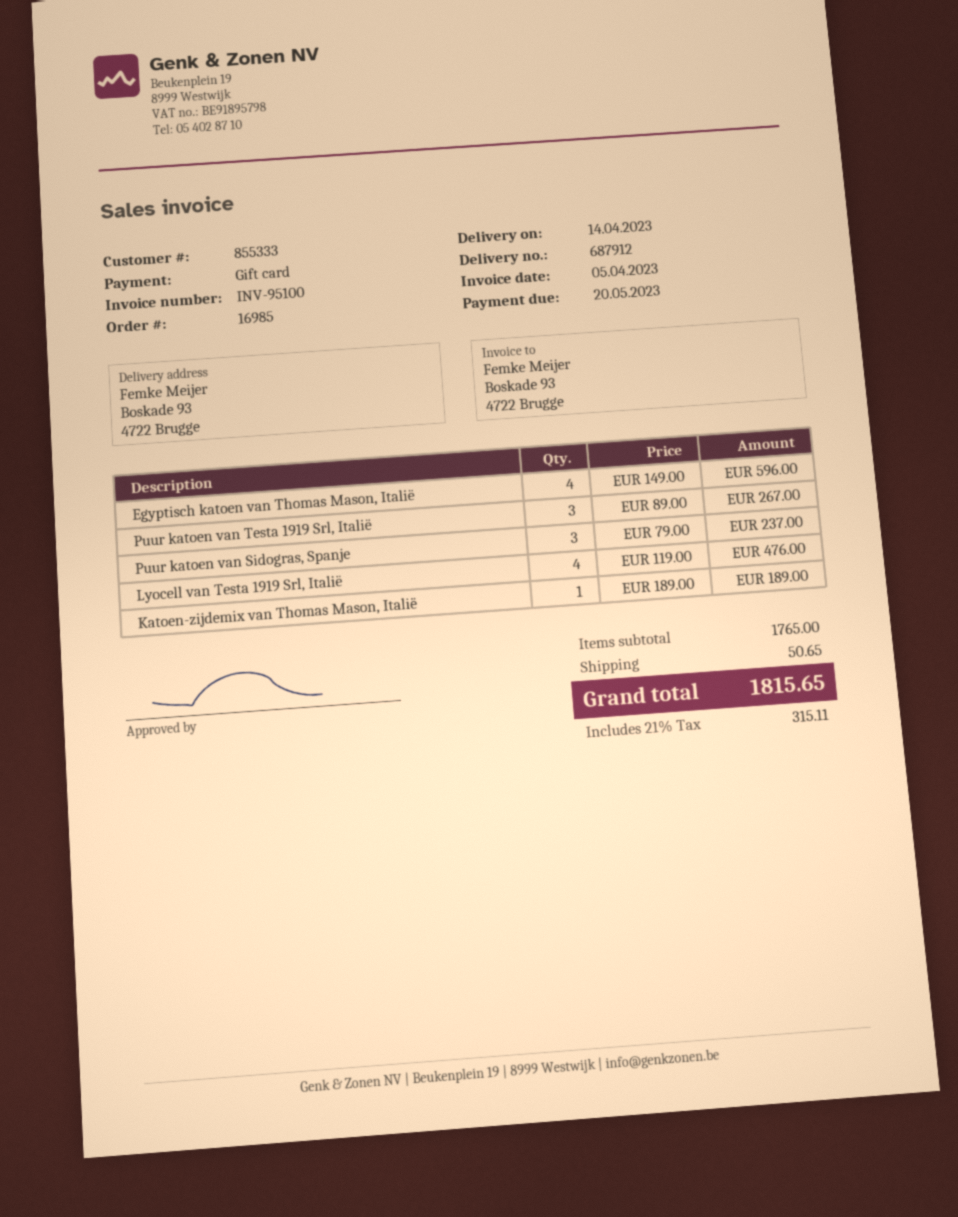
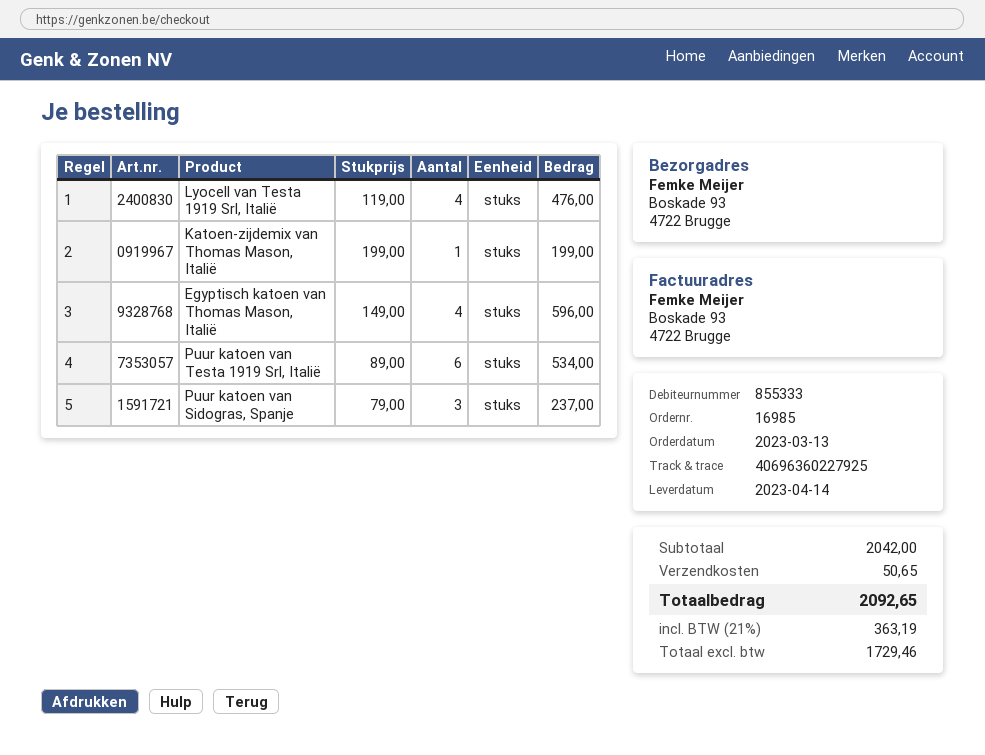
Puur katoen van Testa 1919 Srl, Italië: 3 x 89.00 = 267.00 -> 6 x 89.00 = 534.00
Katoen-zijdemix van Thomas Mason, Italië: 1 x 189.00 = 189.00 -> 1 x 199.00 = 199.00
subtotal: 1765.00 -> 2042.00
tax: 21% = 315.11 -> 21% = 363.19
total: 1815.65 -> 2092.65

